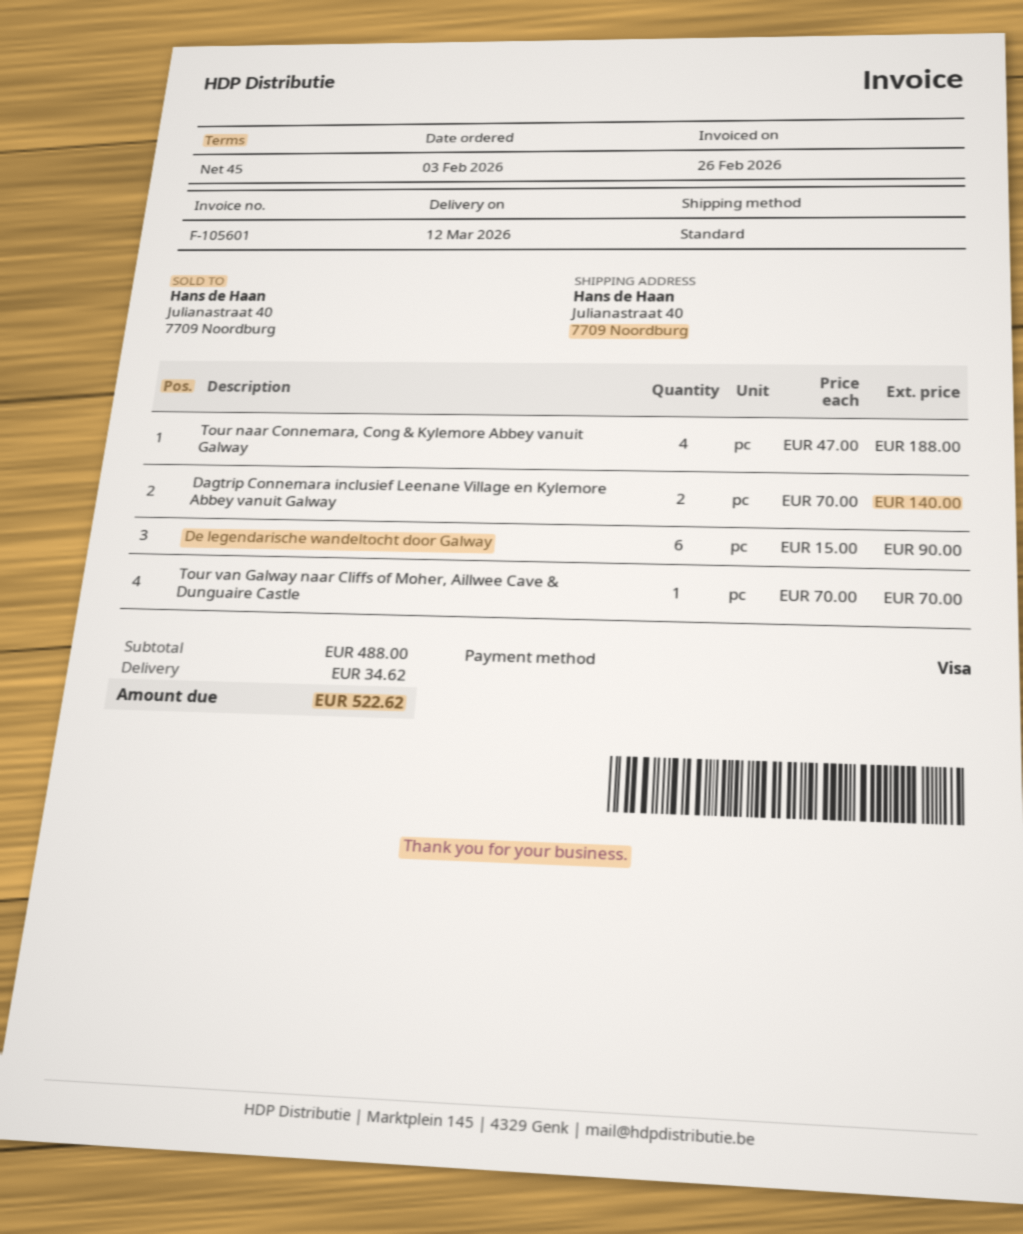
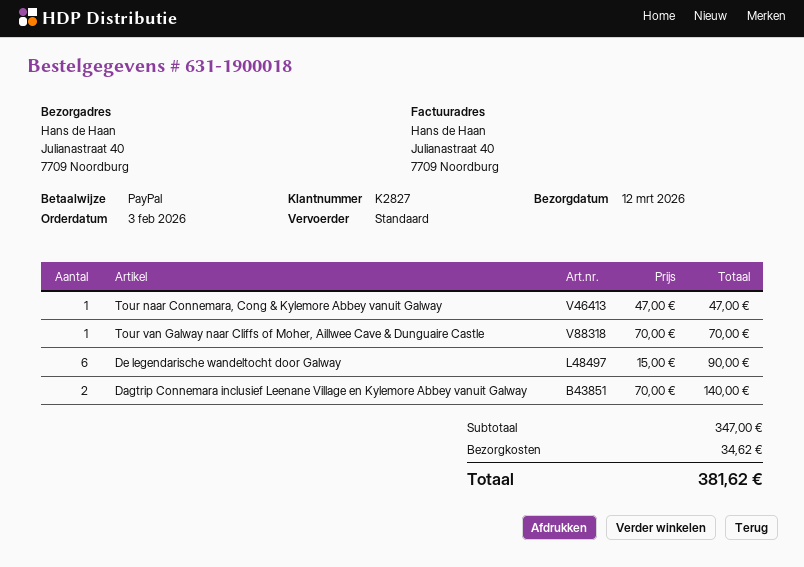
payment method: Visa -> PayPal
Tour naar Connemara, Cong & Kylemore Abbey vanuit Galway: 4 x 47.00 = 188.00 -> 1 x 47.00 = 47.00
subtotal: 488.00 -> 347.00
total: 522.62 -> 381.62

